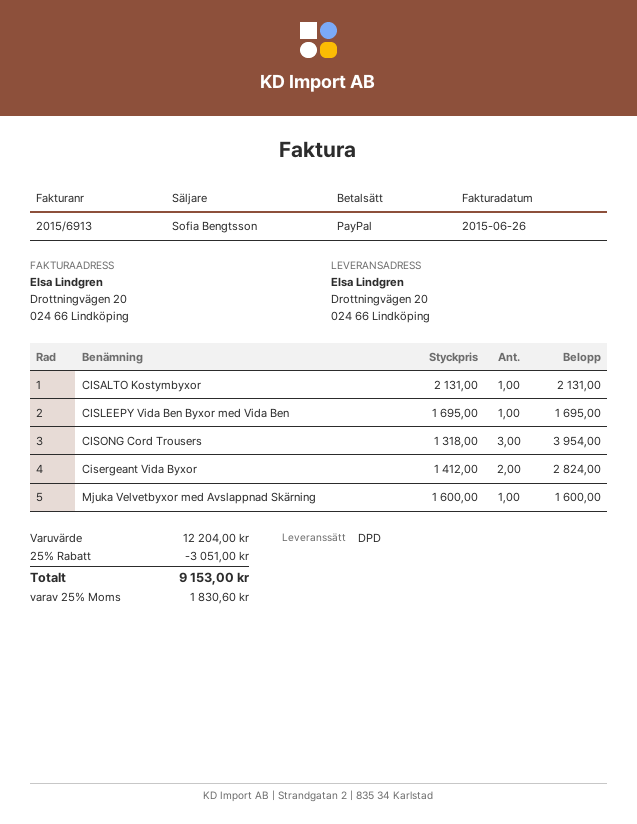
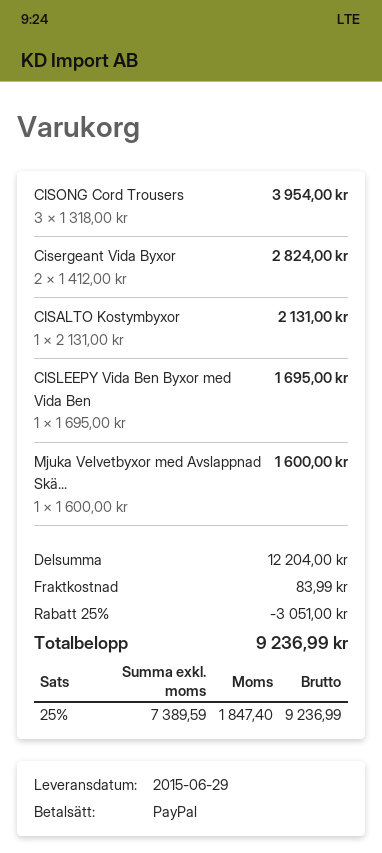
shipping: none -> 83.99
tax: 25% = 1830.60 -> 25% = 1847.40
total: 9153.00 -> 9236.99

